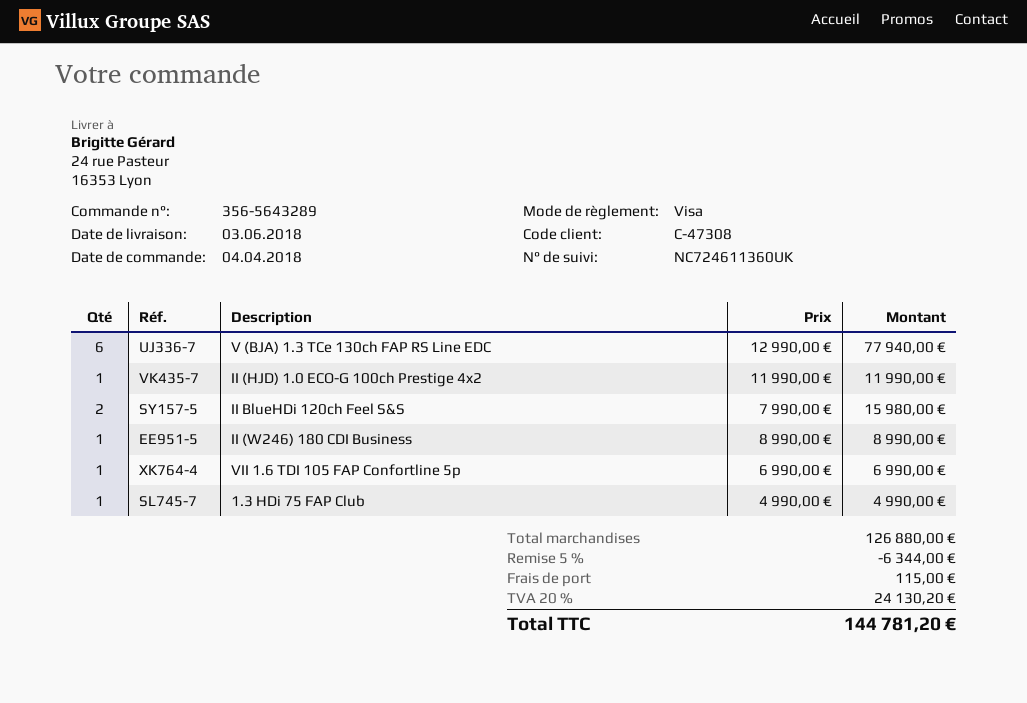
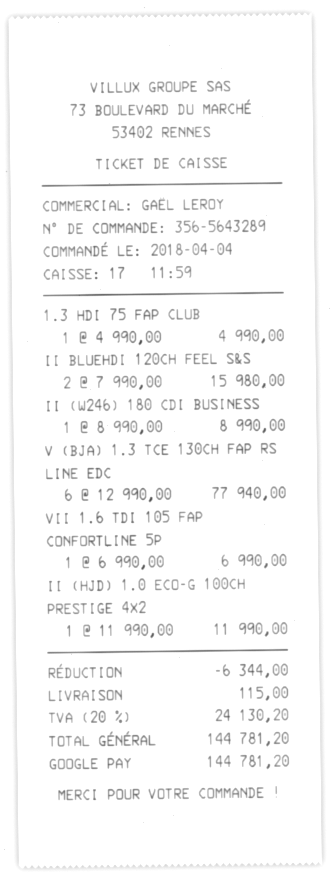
payment method: Visa -> Google Pay

